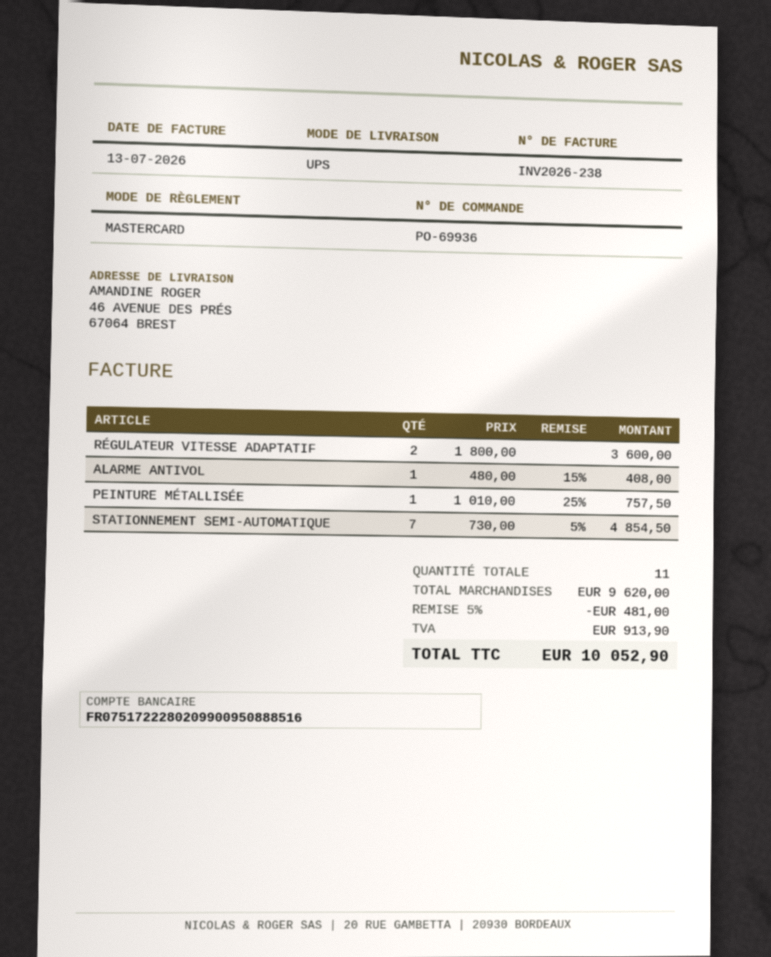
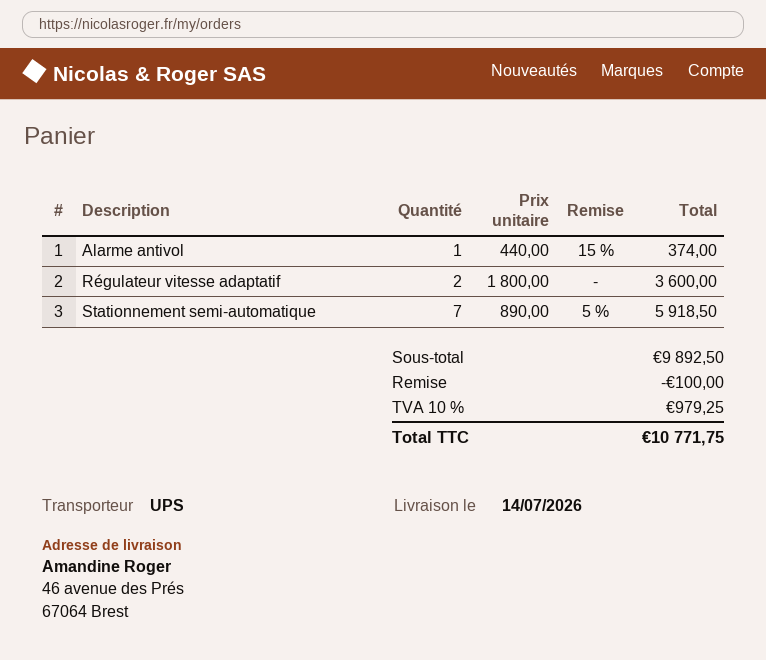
ALARME ANTIVOL: 1 x 480.00 - 15% = 408.00 -> 1 x 440.00 - 15% = 374.00
PEINTURE MÉTALLISÉE: 1 x 1010.00 - 25% = 757.50 -> none
STATIONNEMENT SEMI-AUTOMATIQUE: 7 x 730.00 - 5% = 4854.50 -> 7 x 890.00 - 5% = 5918.50
subtotal: 9620.00 -> 9892.50
discount: 481.00 -> 100.00
tax: 913.90 -> 979.25
total: 10052.90 -> 10771.75

